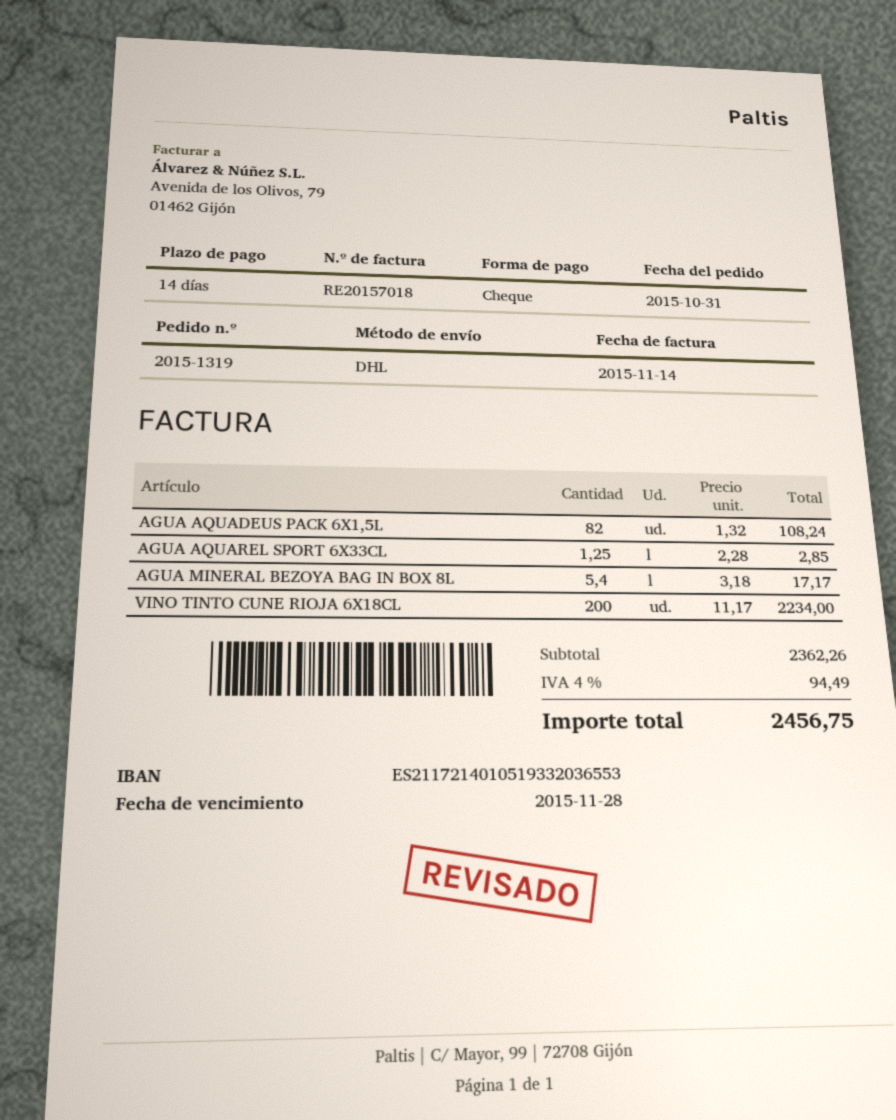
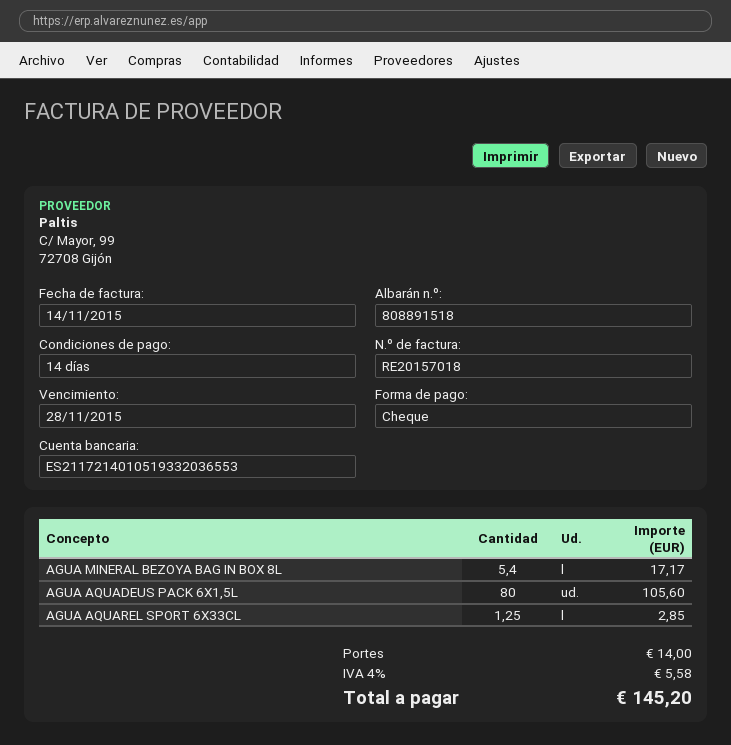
AGUA AQUADEUS PACK 6X1,5L: 82 for 108.24 -> 80 for 105.60
VINO TINTO CUNE RIOJA 6X18CL: 200 for 2234.00 -> none
shipping: none -> 14.00
tax: 4% = 94.49 -> 4% = 5.58
total: 2456.75 -> 145.20

